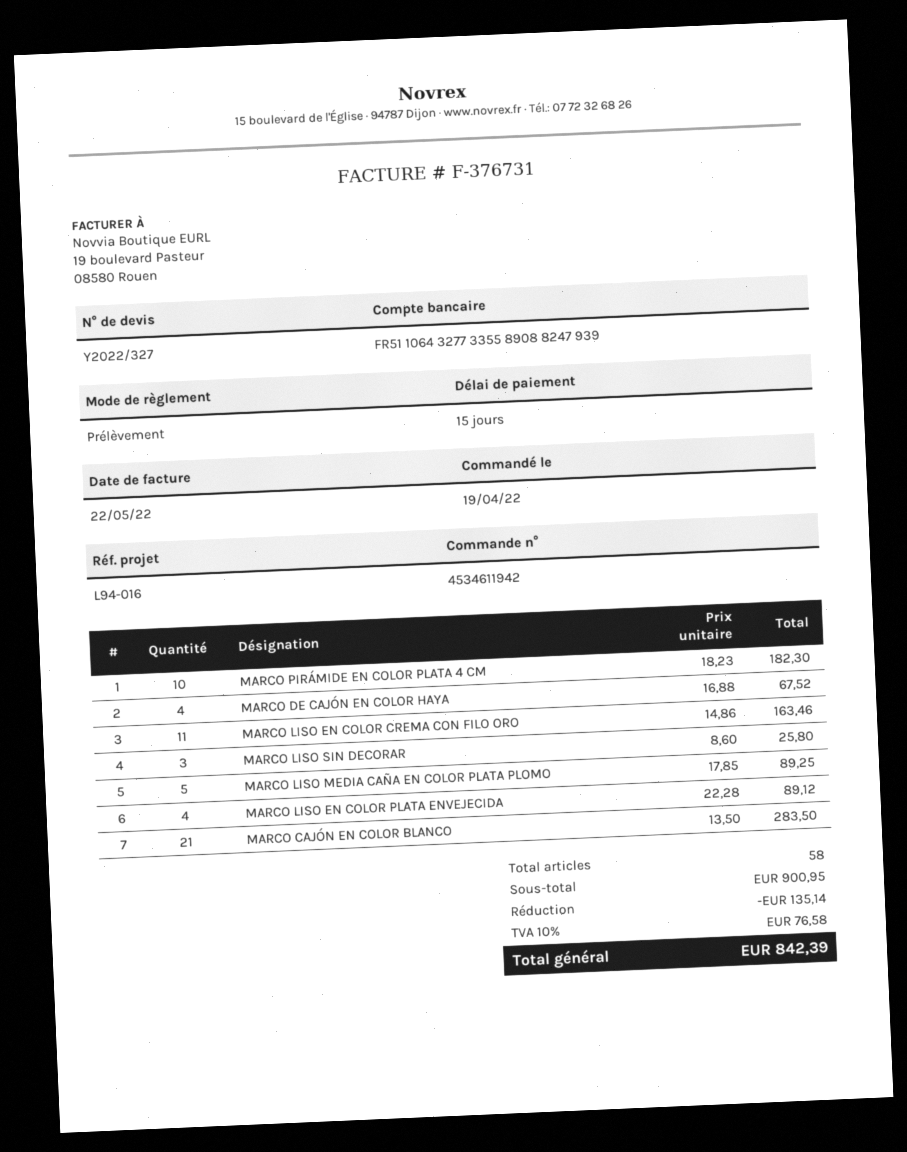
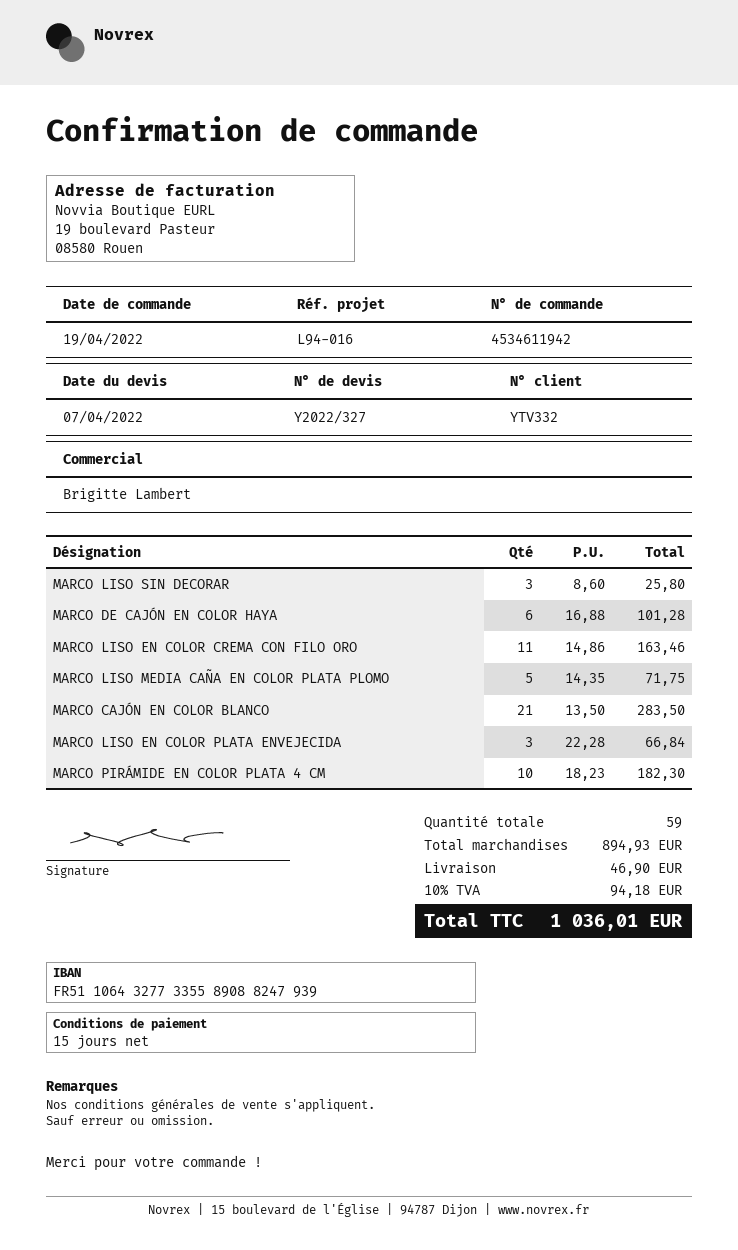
MARCO DE CAJÓN EN COLOR HAYA: 4 x 16.88 = 67.52 -> 6 x 16.88 = 101.28
MARCO LISO MEDIA CAÑA EN COLOR PLATA PLOMO: 5 x 17.85 = 89.25 -> 5 x 14.35 = 71.75
MARCO LISO EN COLOR PLATA ENVEJECIDA: 4 x 22.28 = 89.12 -> 3 x 22.28 = 66.84
total quantity: 58 -> 59
subtotal: 900.95 -> 894.93
discount: 135.14 -> none
shipping: none -> 46.90
tax: 10% = 76.58 -> 10% = 94.18
total: 842.39 -> 1036.01

